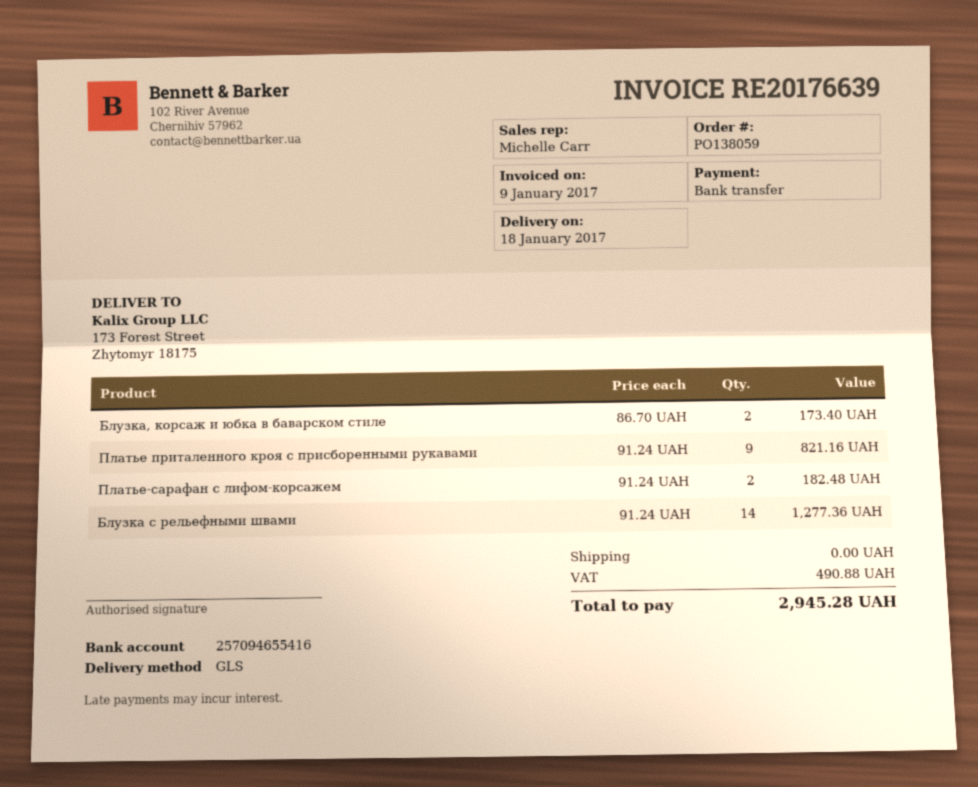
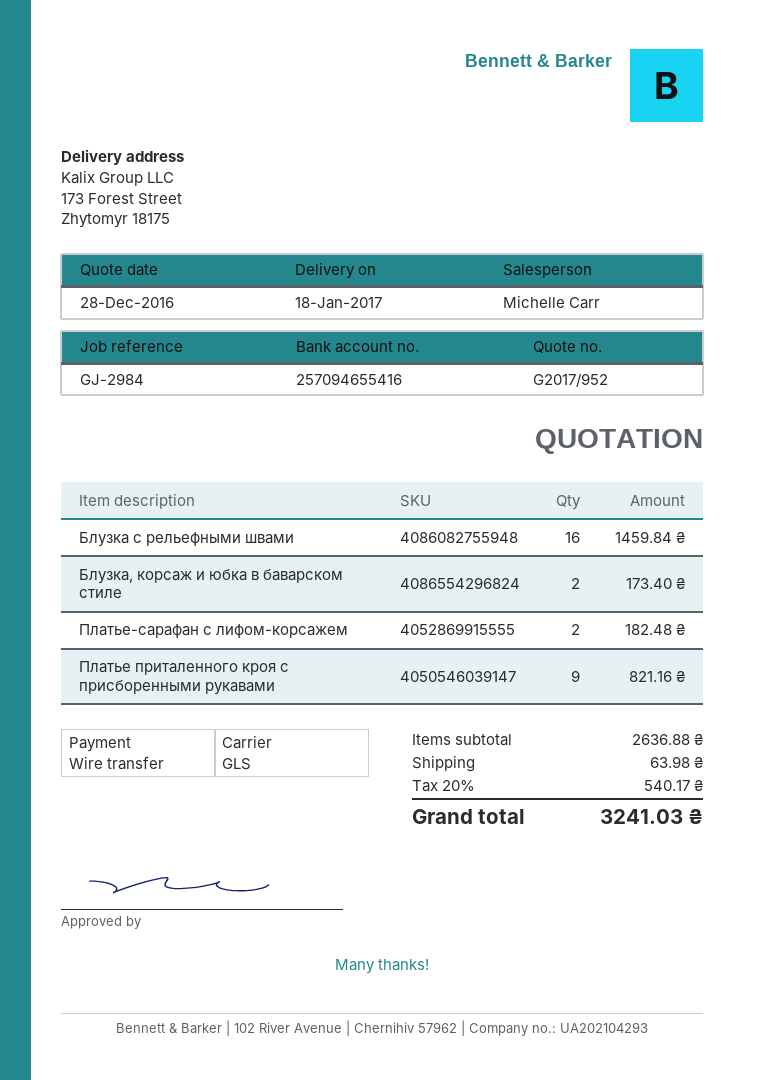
Блузка с рельефными швами: 14 for 1277.36 -> 16 for 1459.84
shipping: 0.00 -> 63.98
tax: 490.88 -> 540.17
total: 2945.28 -> 3241.03

